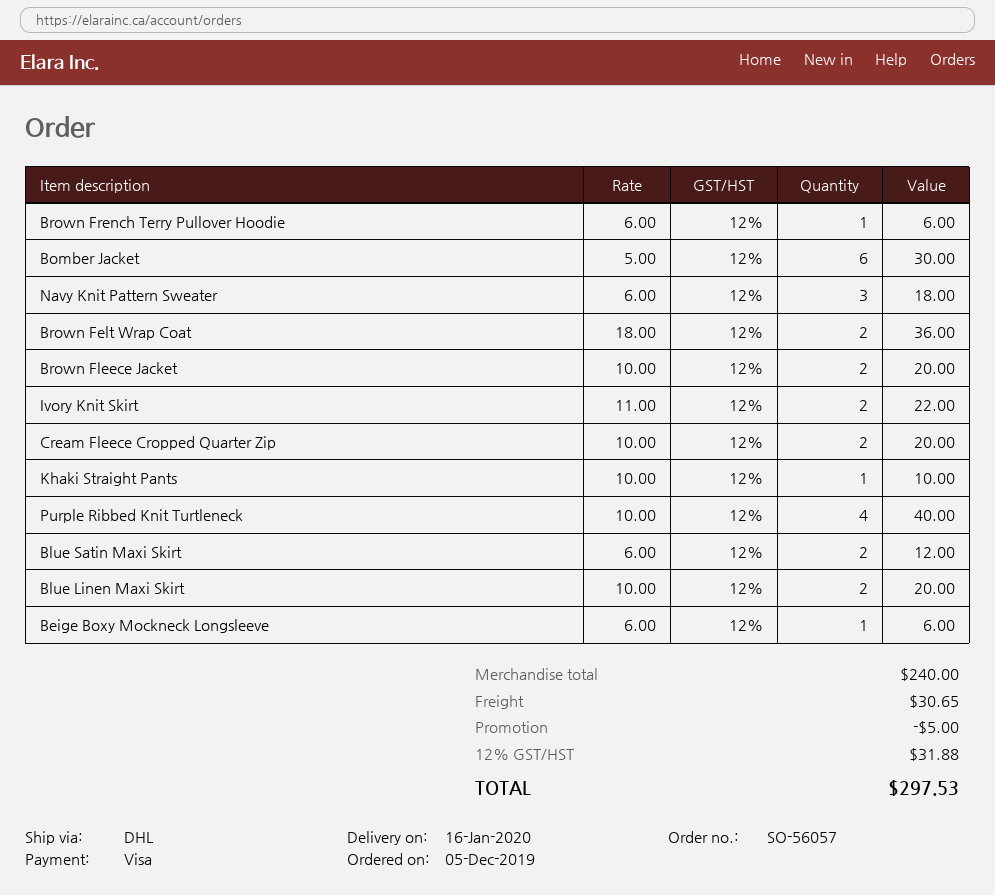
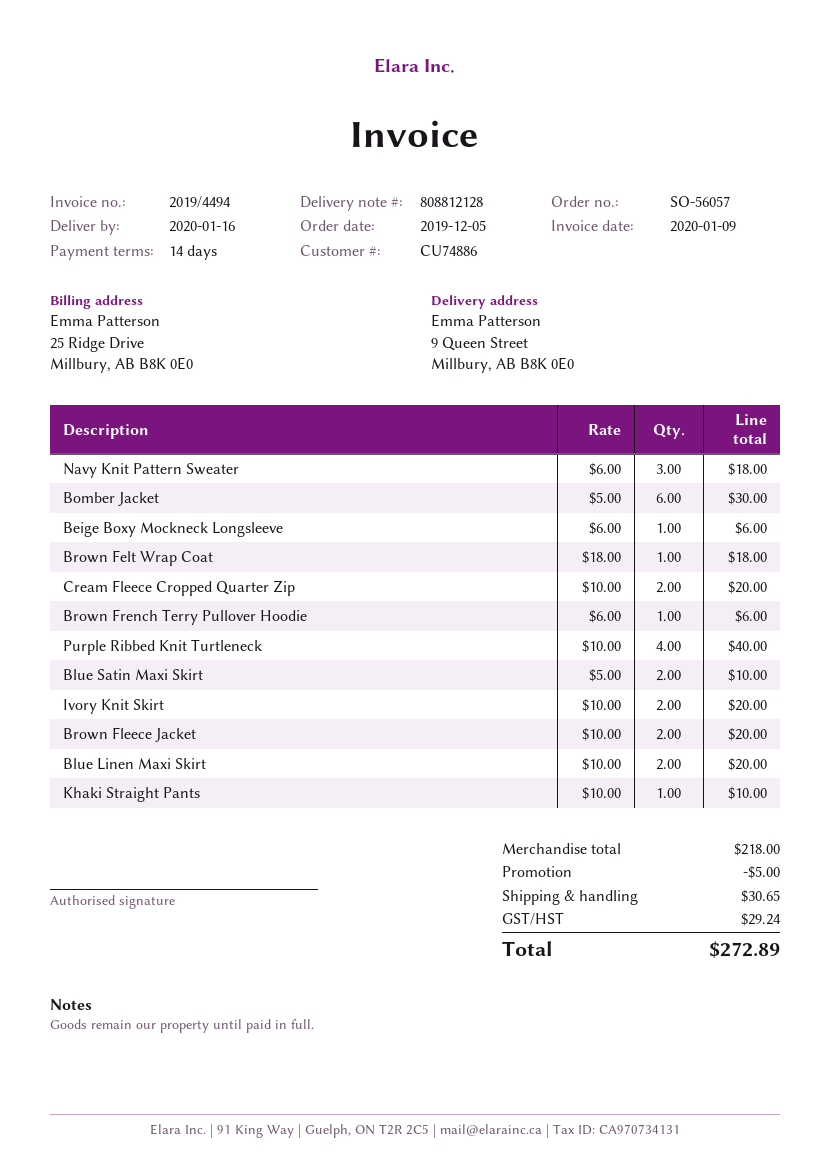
Brown Felt Wrap Coat: 2 x 18.00 = 36.00 -> 1 x 18.00 = 18.00
Ivory Knit Skirt: 2 x 11.00 = 22.00 -> 2 x 10.00 = 20.00
Blue Satin Maxi Skirt: 2 x 6.00 = 12.00 -> 2 x 5.00 = 10.00
subtotal: 240.00 -> 218.00
tax: 31.88 -> 29.24
total: 297.53 -> 272.89

